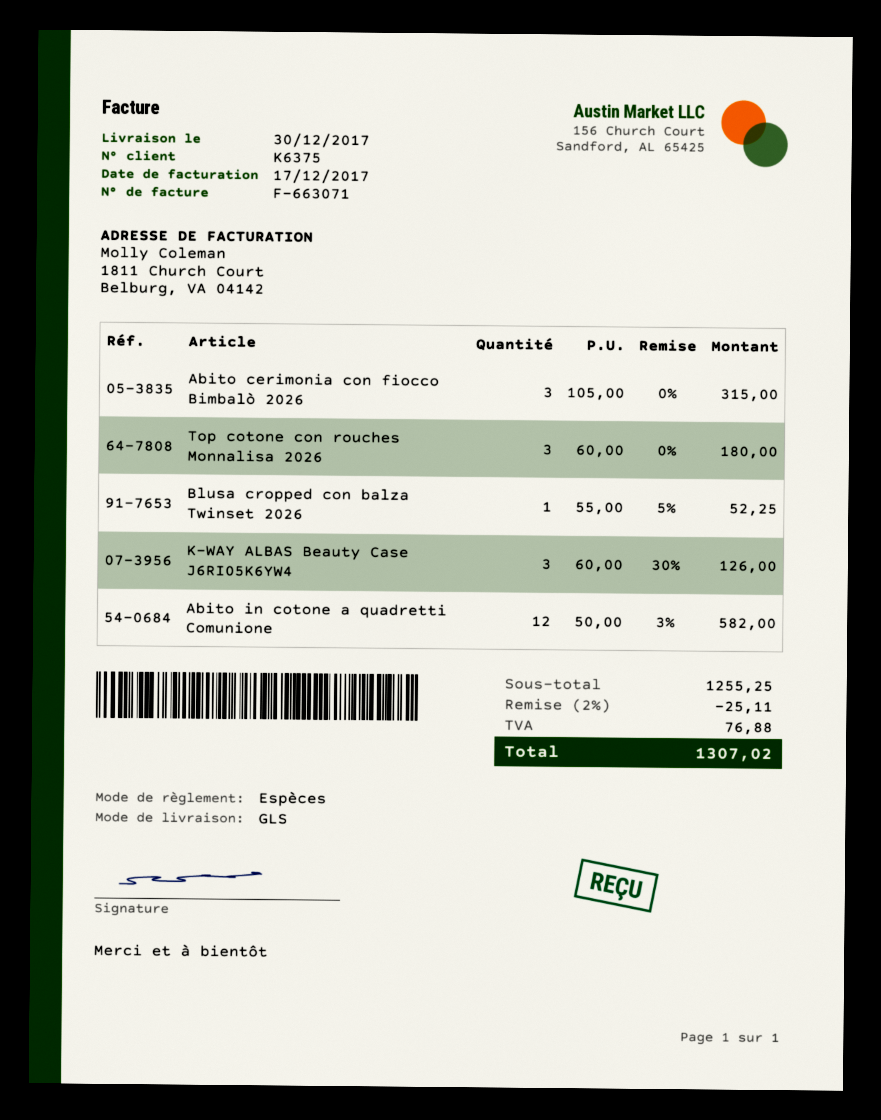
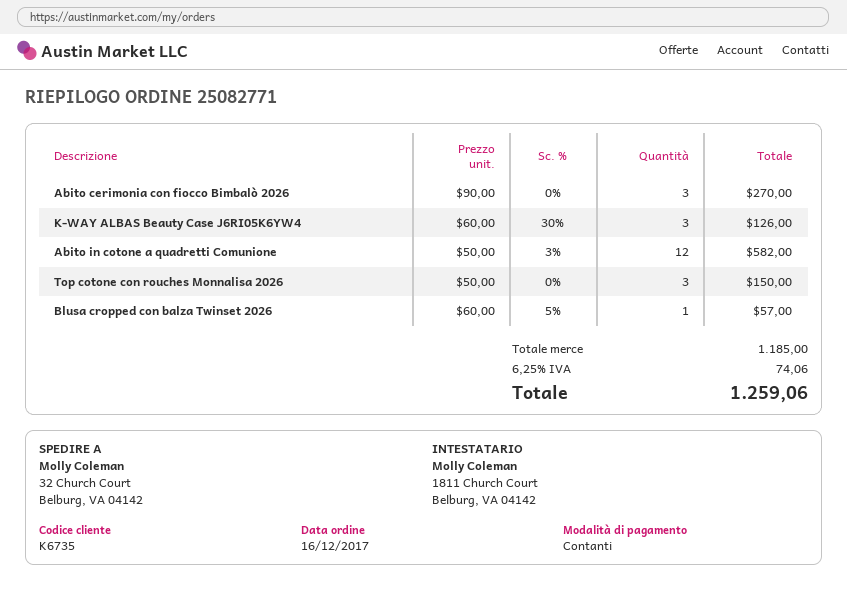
customer number: K6375 -> K6735
Abito cerimonia con fiocco Bimbalò 2026: 3 x 105.00 = 315.00 -> 3 x 90.00 = 270.00
Top cotone con rouches Monnalisa 2026: 3 x 60.00 = 180.00 -> 3 x 50.00 = 150.00
Blusa cropped con balza Twinset 2026: 1 x 55.00 - 5% = 52.25 -> 1 x 60.00 - 5% = 57.00
subtotal: 1255.25 -> 1185.00
discount: 2% = 25.11 -> none
tax: 76.88 -> 74.06
total: 1307.02 -> 1259.06

